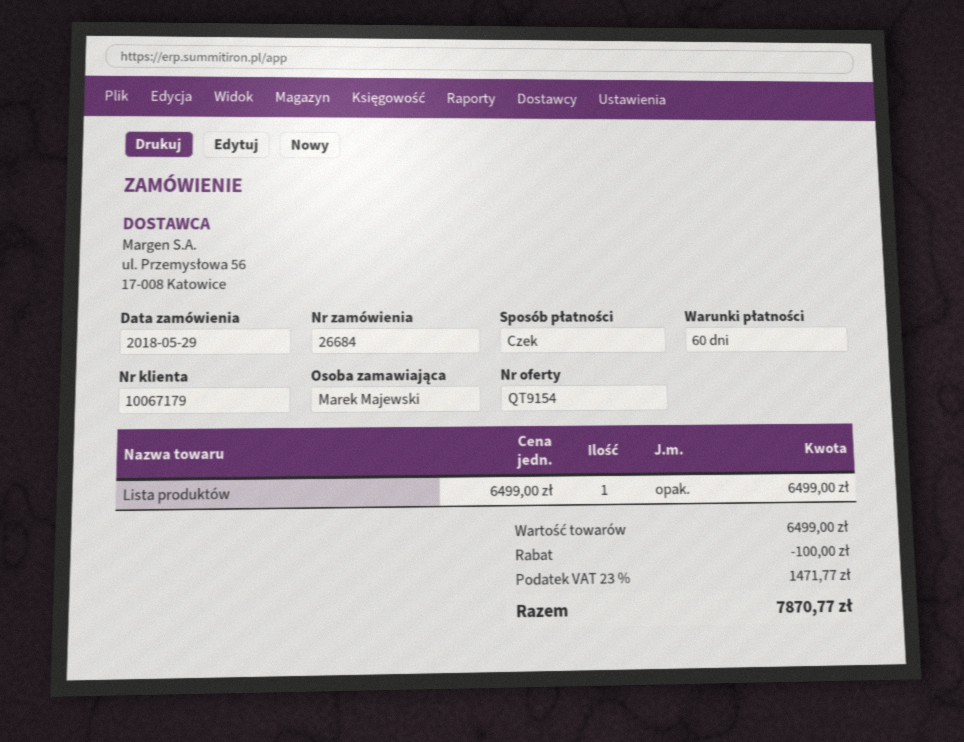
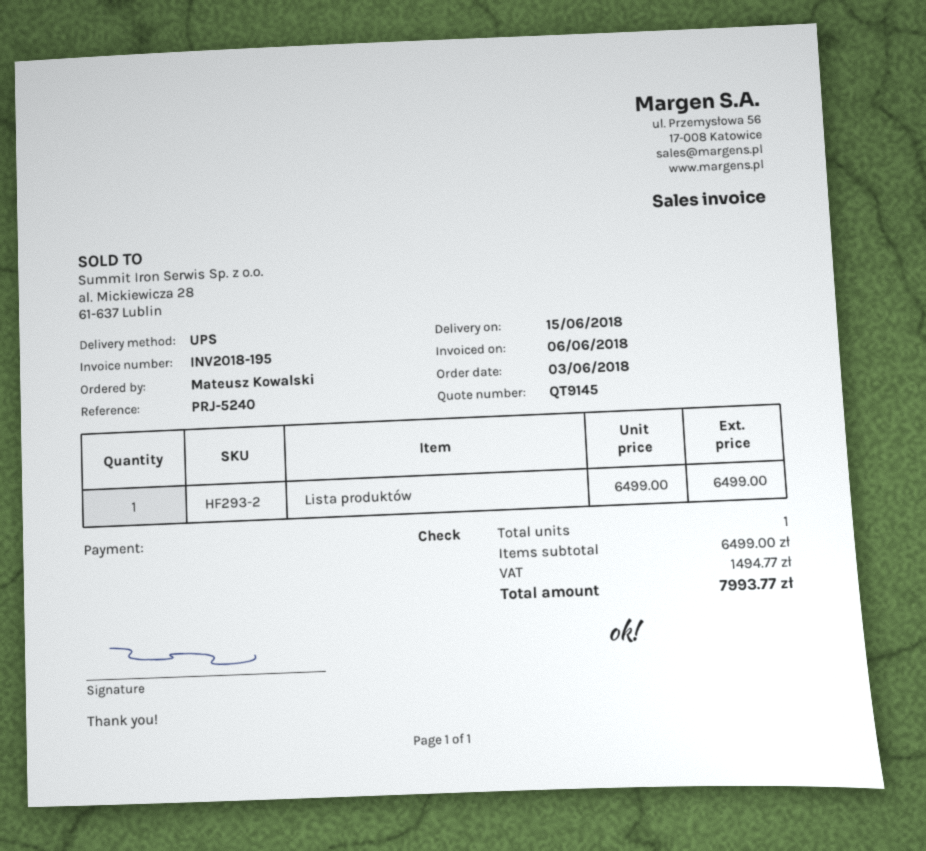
quote number: QT9154 -> QT9145
order date: 2018-05-29 -> 2018-06-03
ordered by: Marek Majewski -> Mateusz Kowalski
discount: 100.00 -> none
tax: 1471.77 -> 1494.77
total: 7870.77 -> 7993.77

